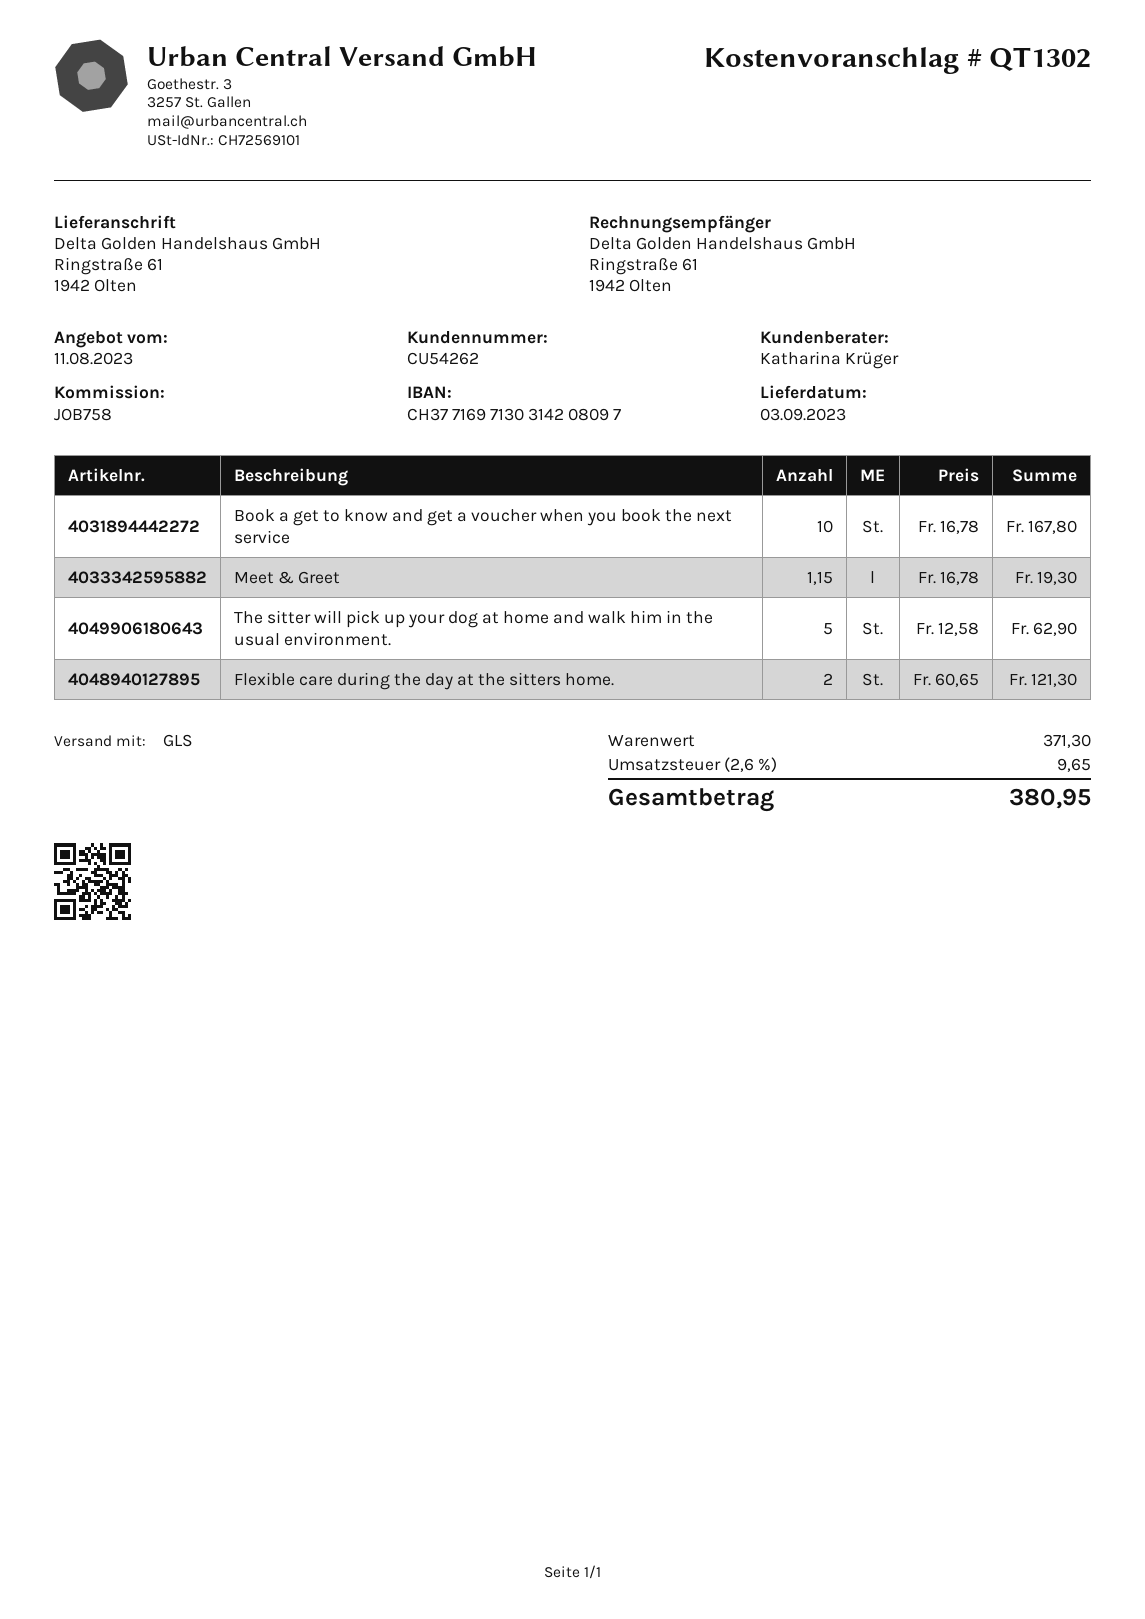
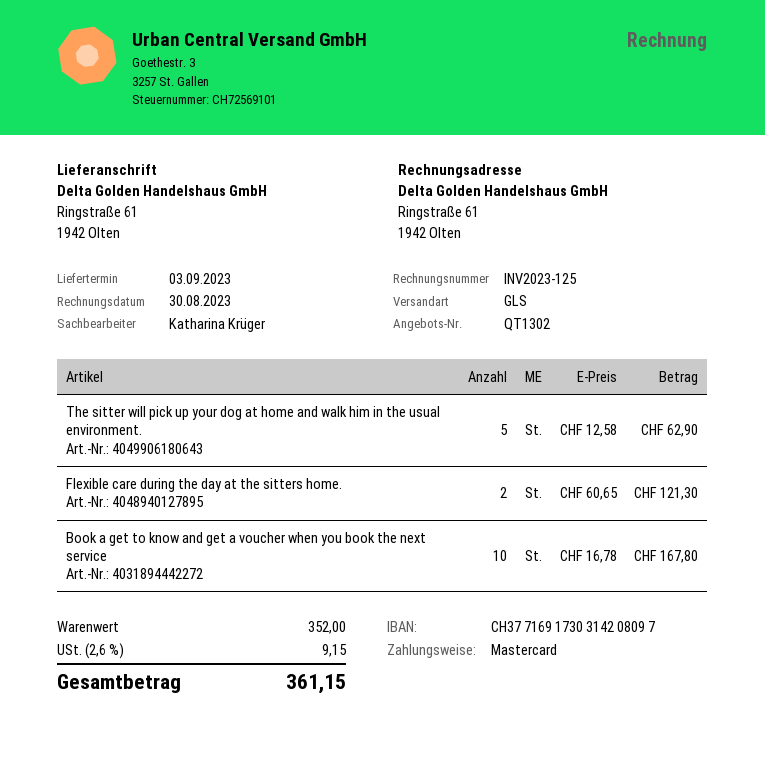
bank account: CH3771697130314208097 -> CH3771691730314208097
Meet & Greet: 1.15 x 16.78 = 19.30 -> none
subtotal: 371.30 -> 352.00
tax: 2.6% = 9.65 -> 2.6% = 9.15
total: 380.95 -> 361.15

